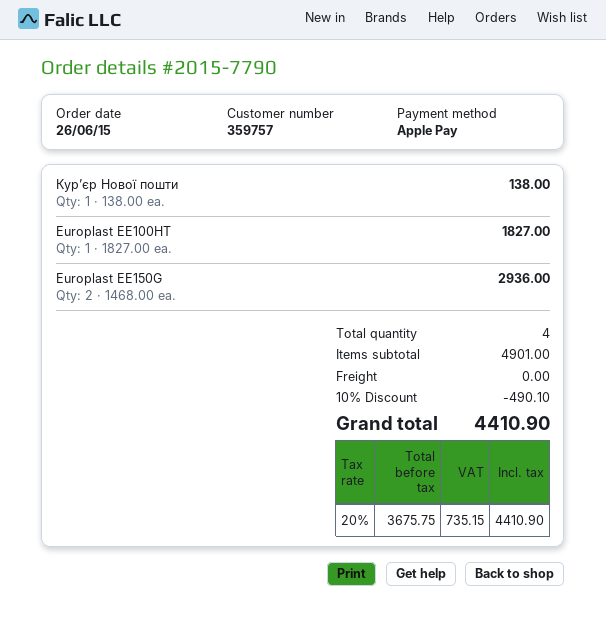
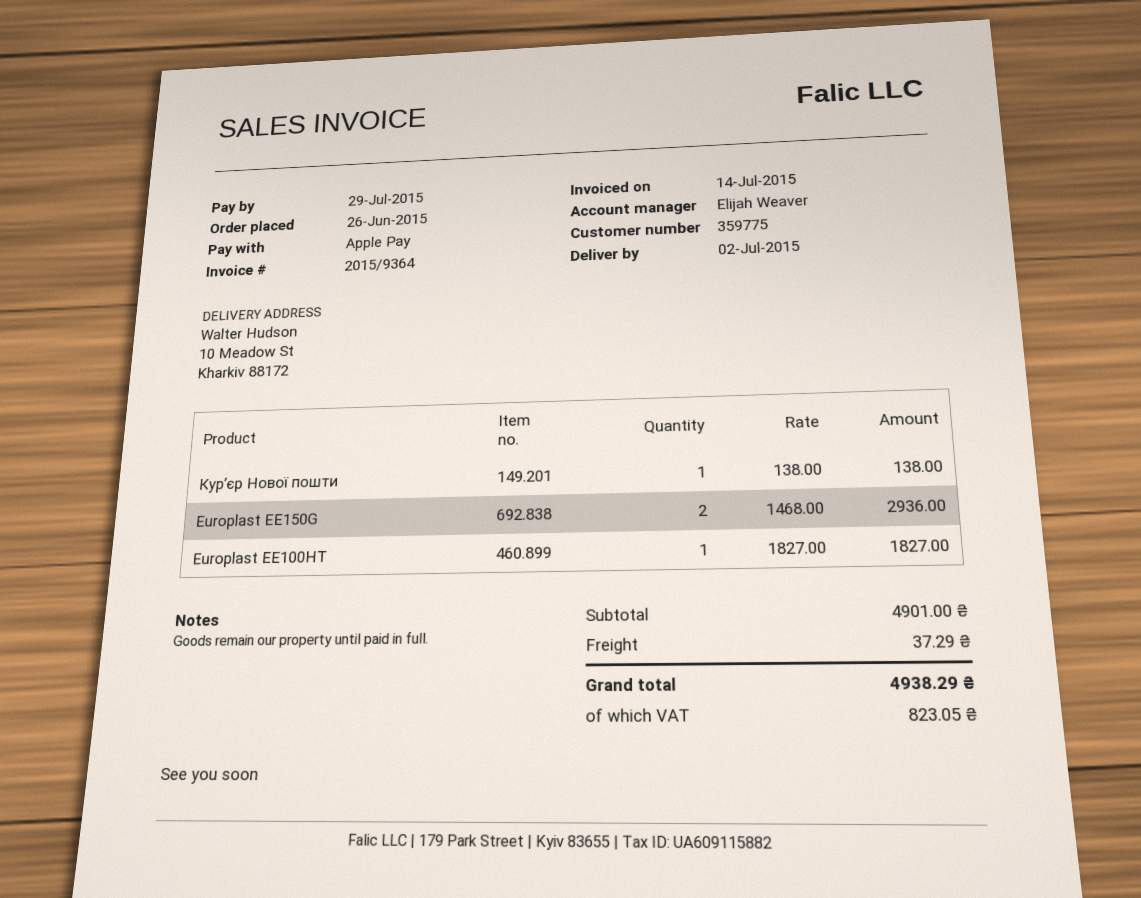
customer number: 359757 -> 359775
discount: 10% = 490.10 -> none
shipping: 0.00 -> 37.29
tax: 735.15 -> 823.05
total: 4410.90 -> 4938.29

